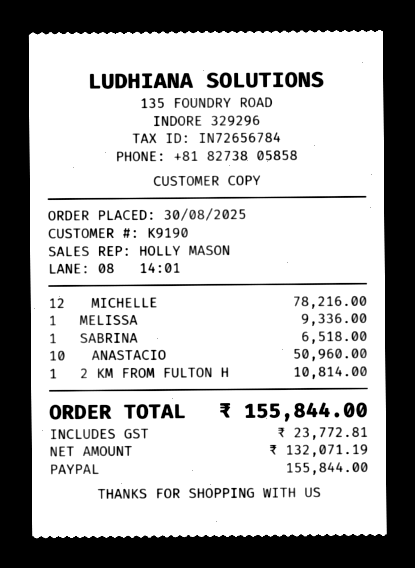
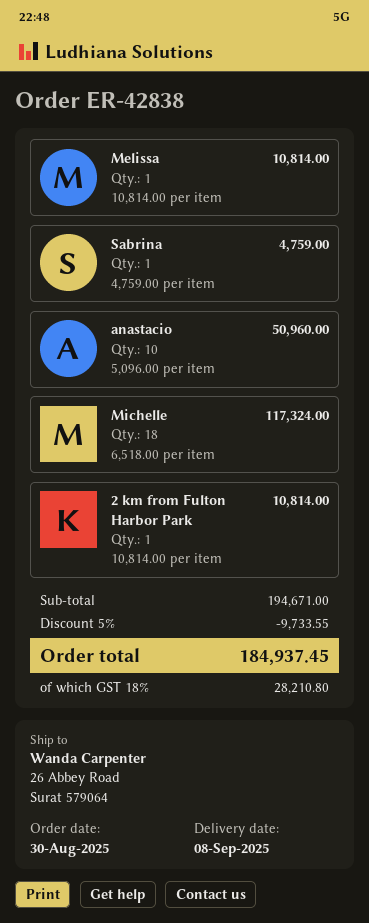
MICHELLE: 12 for 78216.00 -> 18 for 117324.00
MELISSA: 1 for 9336.00 -> 1 for 10814.00
SABRINA: 1 for 6518.00 -> 1 for 4759.00
discount: none -> 5% = 9733.55
tax: 23772.81 -> 28210.80
total: 155844.00 -> 184937.45

